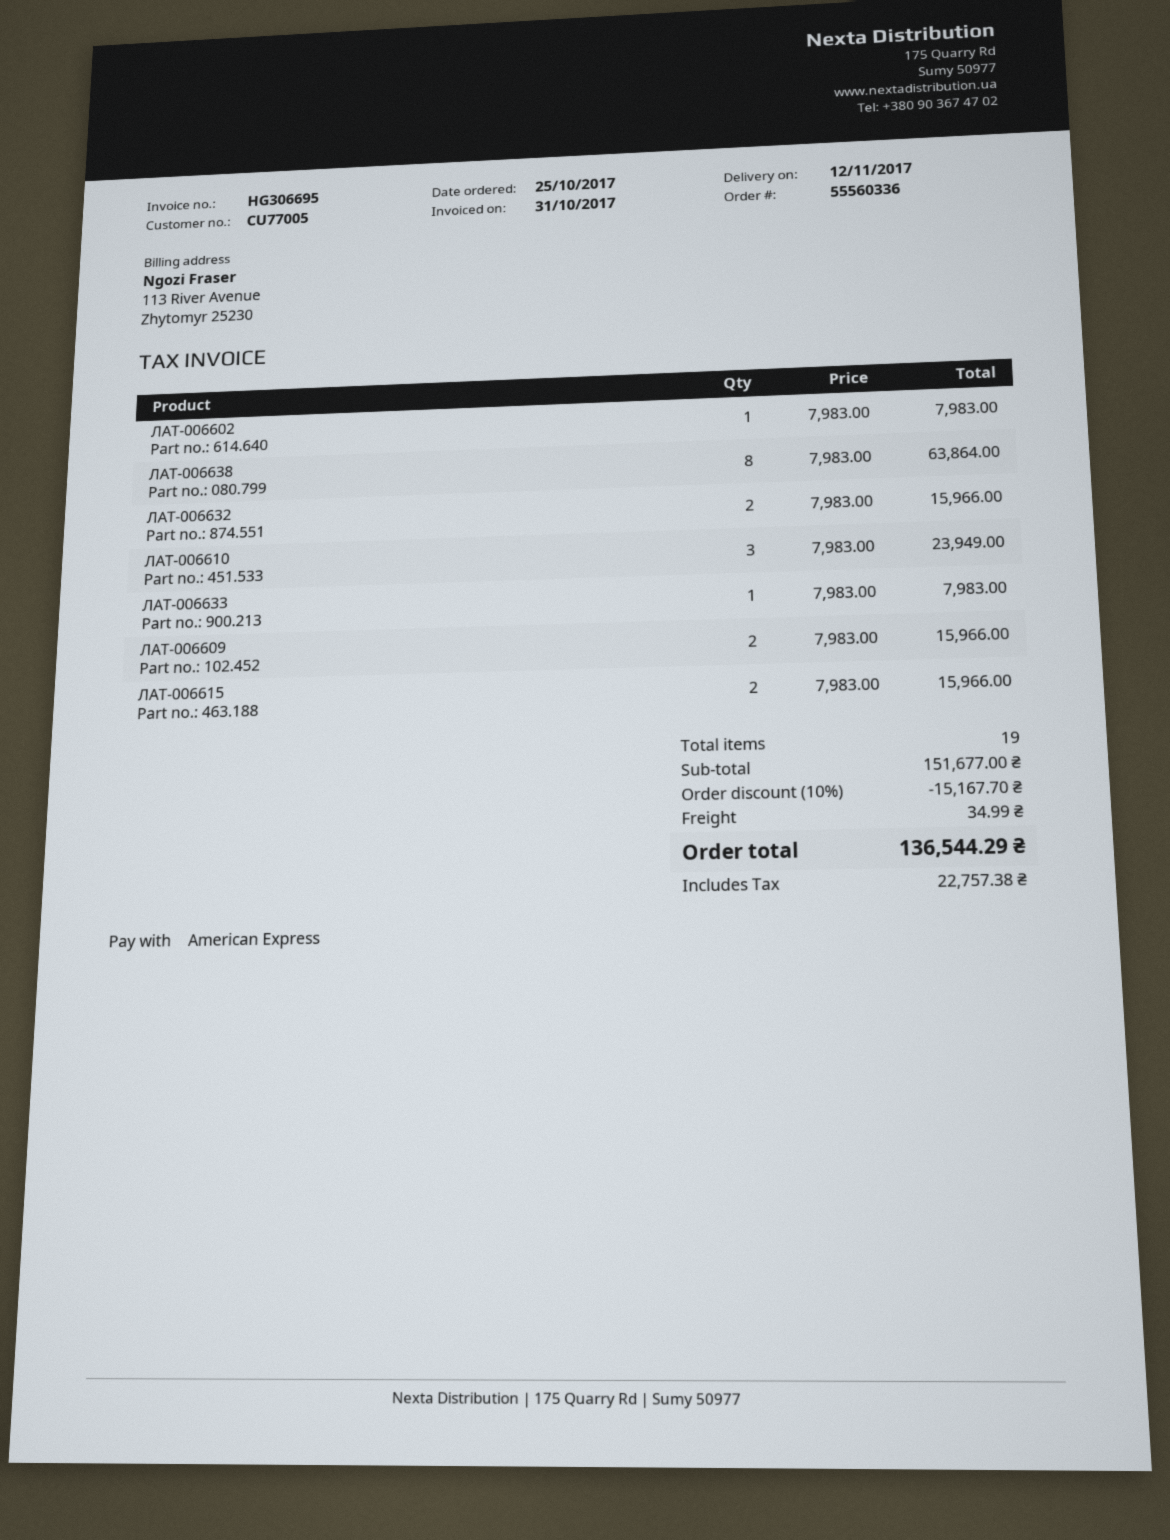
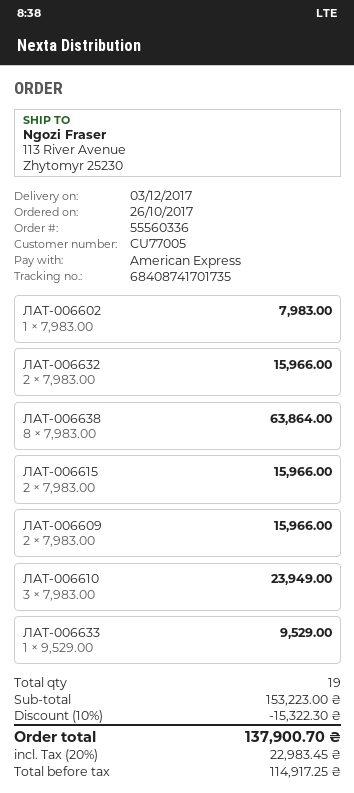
order date: 2017-10-25 -> 2017-10-26
delivery date: 2017-11-12 -> 2017-12-03
ЛАТ-006633: 1 x 7983.00 = 7983.00 -> 1 x 9529.00 = 9529.00
subtotal: 151677.00 -> 153223.00
discount: 10% = 15167.70 -> 10% = 15322.30
shipping: 34.99 -> none
tax: 22757.38 -> 22983.45
total: 136544.29 -> 137900.70

